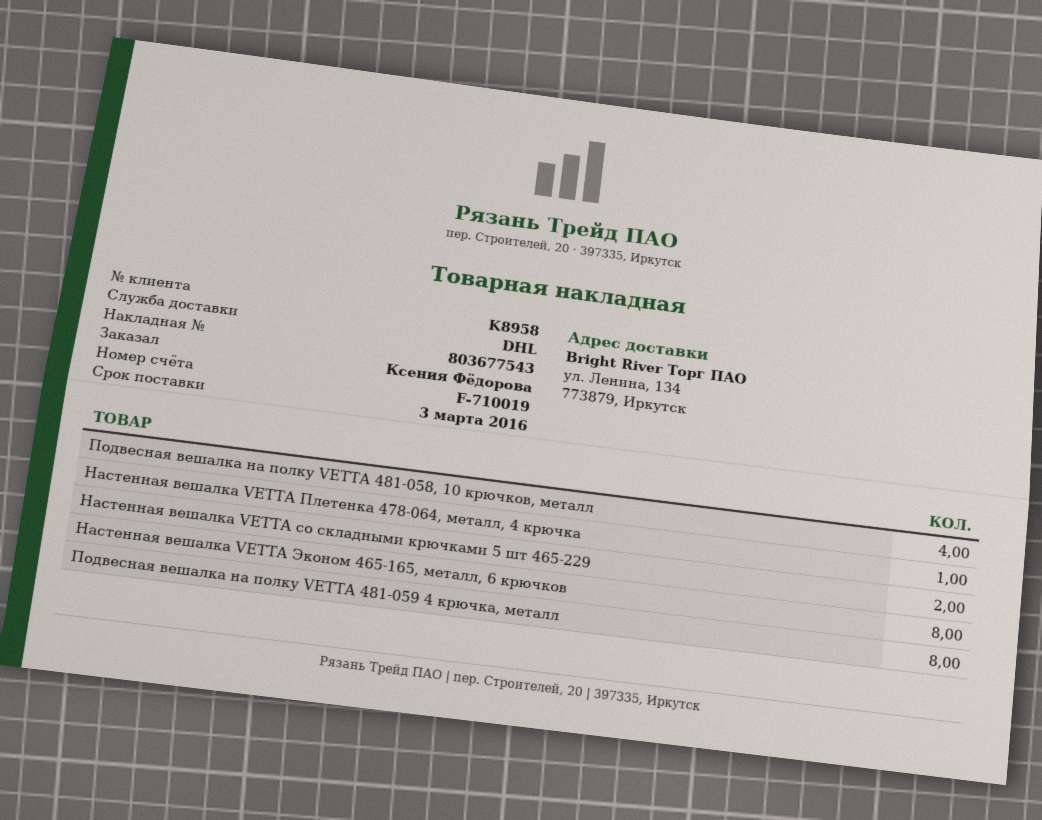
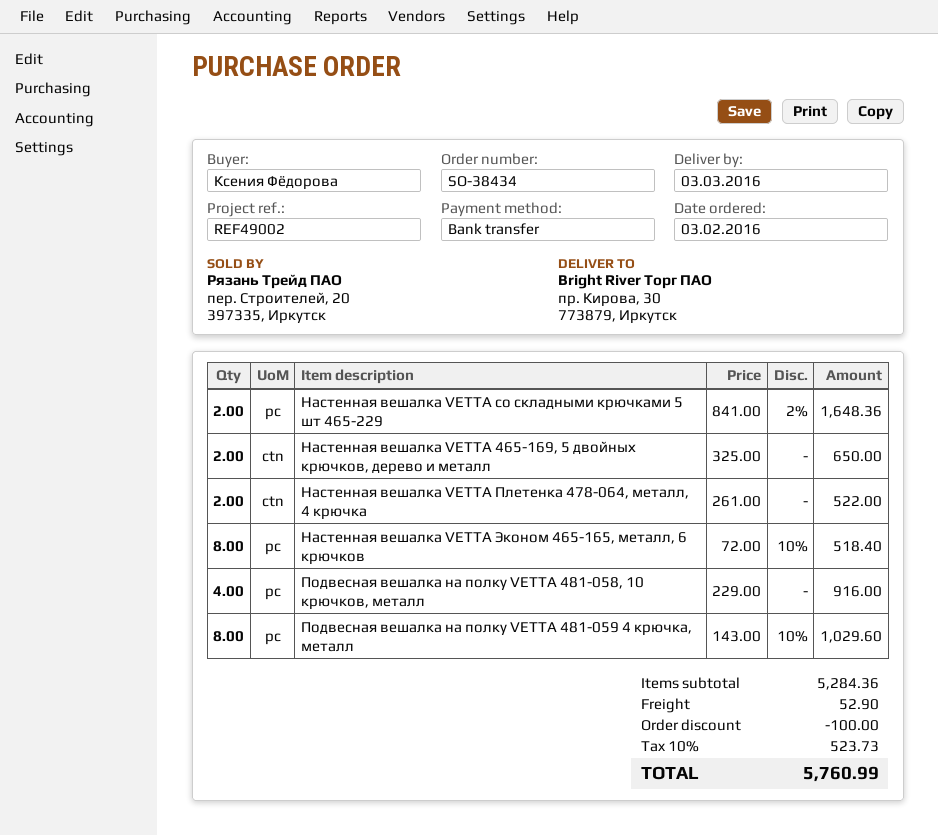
ship to: ул. Ленина, 134, 773879, Иркутск -> пр. Кирова, 30, 773879, Иркутск
Настенная вешалка VETTA Плетенка 478-064, металл, 4 крючка: 1 -> 2
Настенная вешалка VETTA 465-169, 5 двойных крючков, дерево и металл: none -> 2

